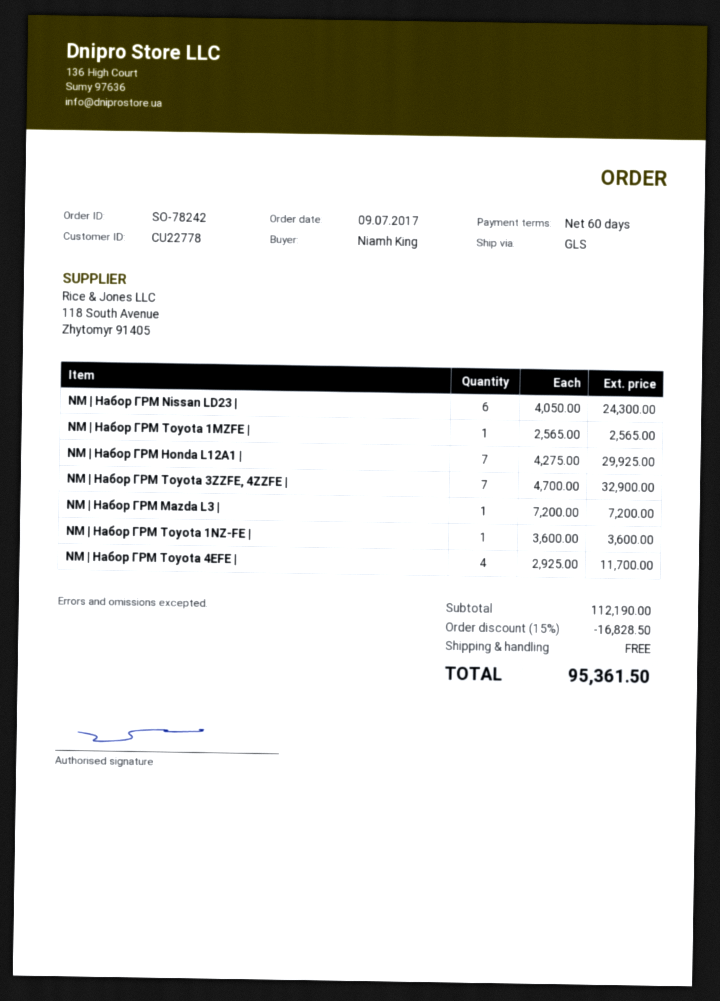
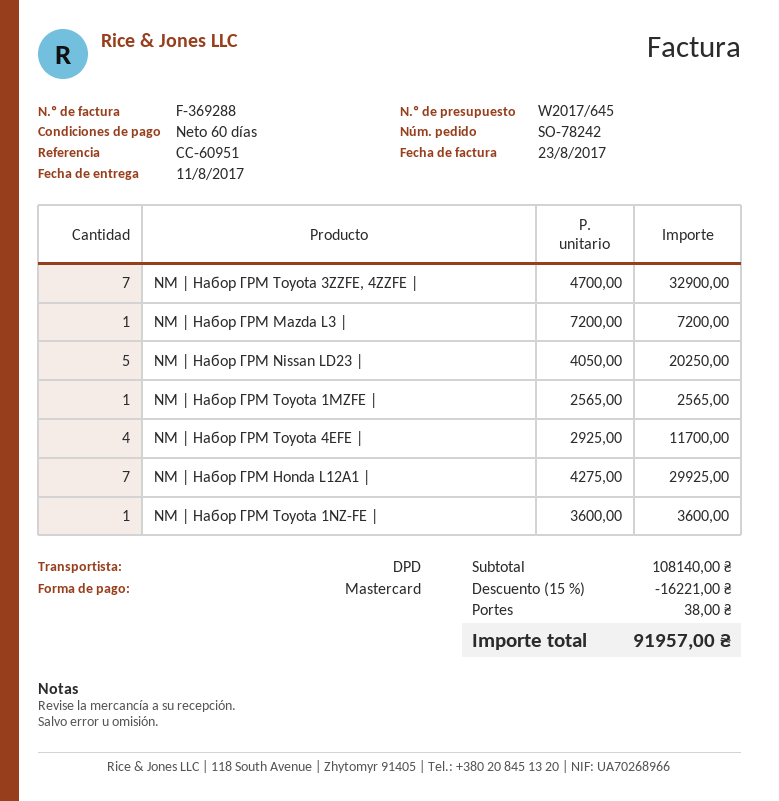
shipping method: GLS -> DPD
NM | Набор ГРМ Nissan LD23 |: 6 x 4050.00 = 24300.00 -> 5 x 4050.00 = 20250.00
subtotal: 112190.00 -> 108140.00
discount: 15% = 16828.50 -> 15% = 16221.00
shipping: 0.00 -> 38.00
total: 95361.50 -> 91957.00

